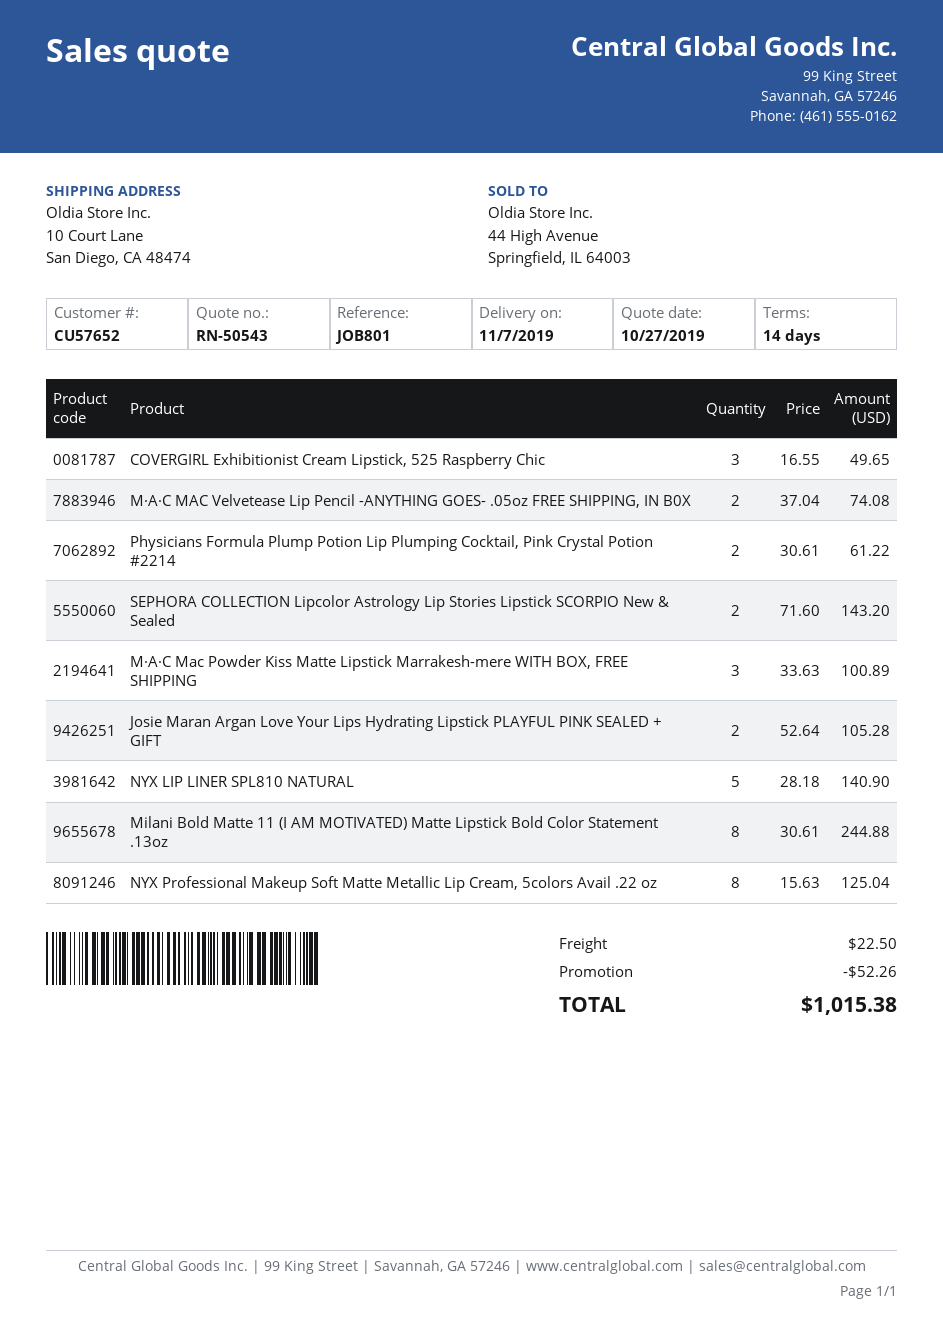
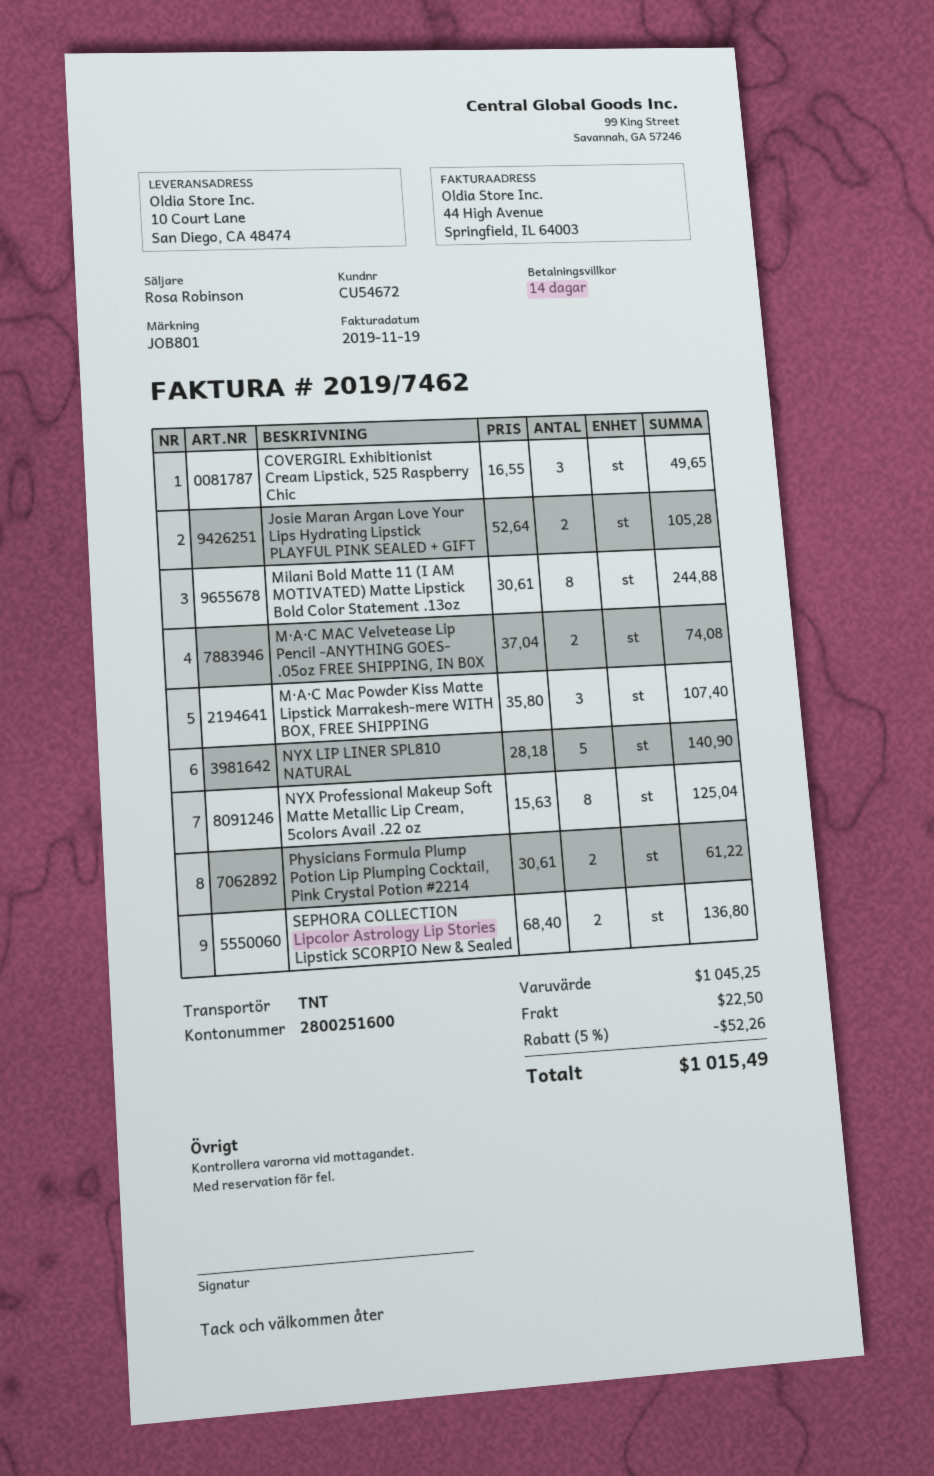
customer number: CU57652 -> CU54672
SEPHORA COLLECTION Lipcolor Astrology Lip Stories Lipstick SCORPIO New & Sealed: 2 x 71.60 = 143.20 -> 2 x 68.40 = 136.80
M·A·C Mac Powder Kiss Matte Lipstick Marrakesh-mere WITH BOX, FREE SHIPPING: 3 x 33.63 = 100.89 -> 3 x 35.80 = 107.40
total: 1015.38 -> 1015.49

